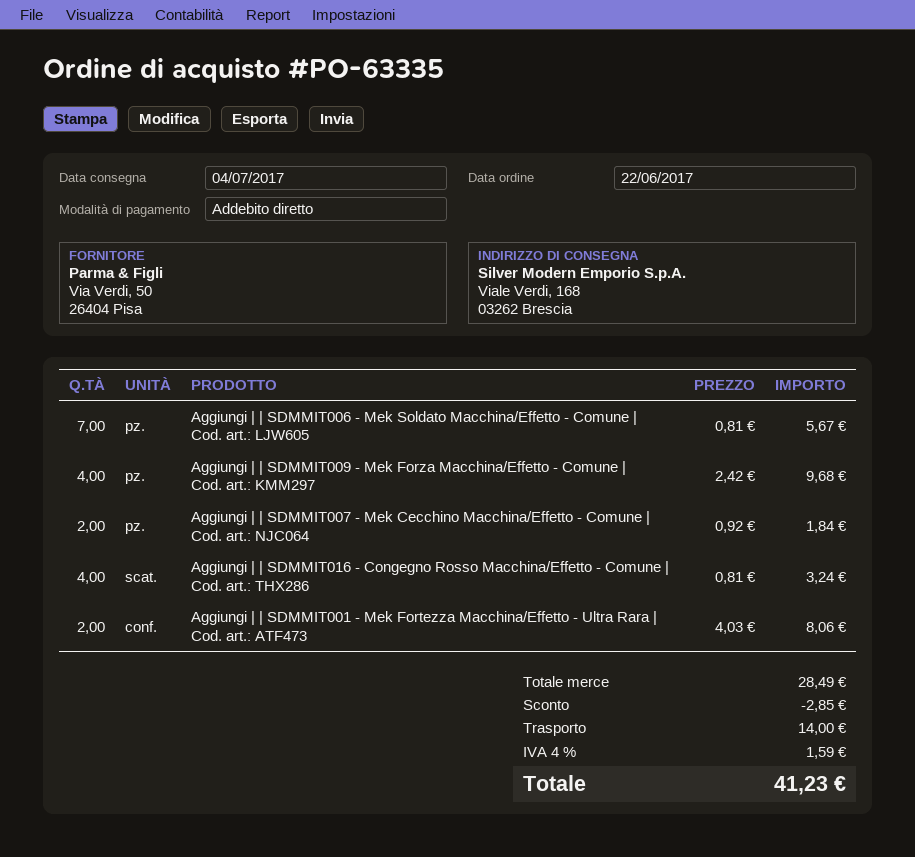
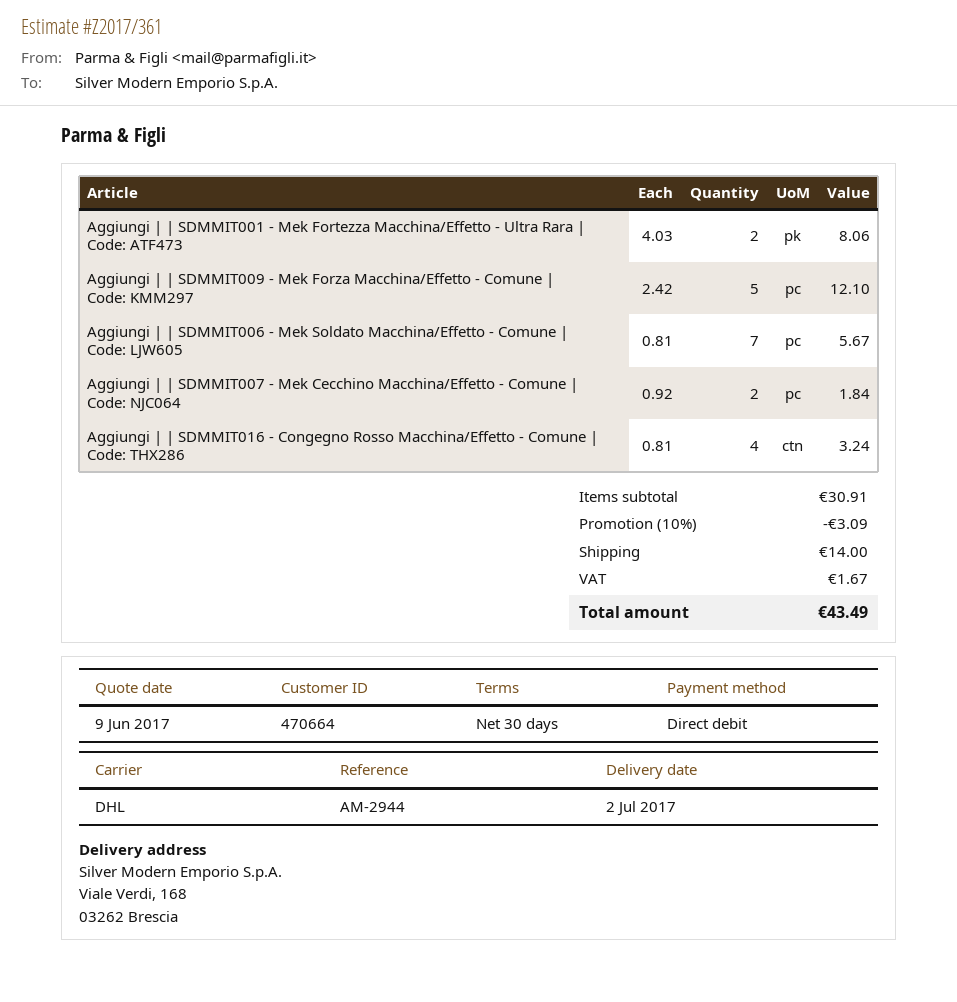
delivery date: 2017-07-04 -> 2017-07-02
Aggiungi | | SDMMIT009 - Mek Forza Macchina/Effetto - Comune |: 4 x 2.42 = 9.68 -> 5 x 2.42 = 12.10
subtotal: 28.49 -> 30.91
discount: 2.85 -> 3.09
tax: 1.59 -> 1.67
total: 41.23 -> 43.49

